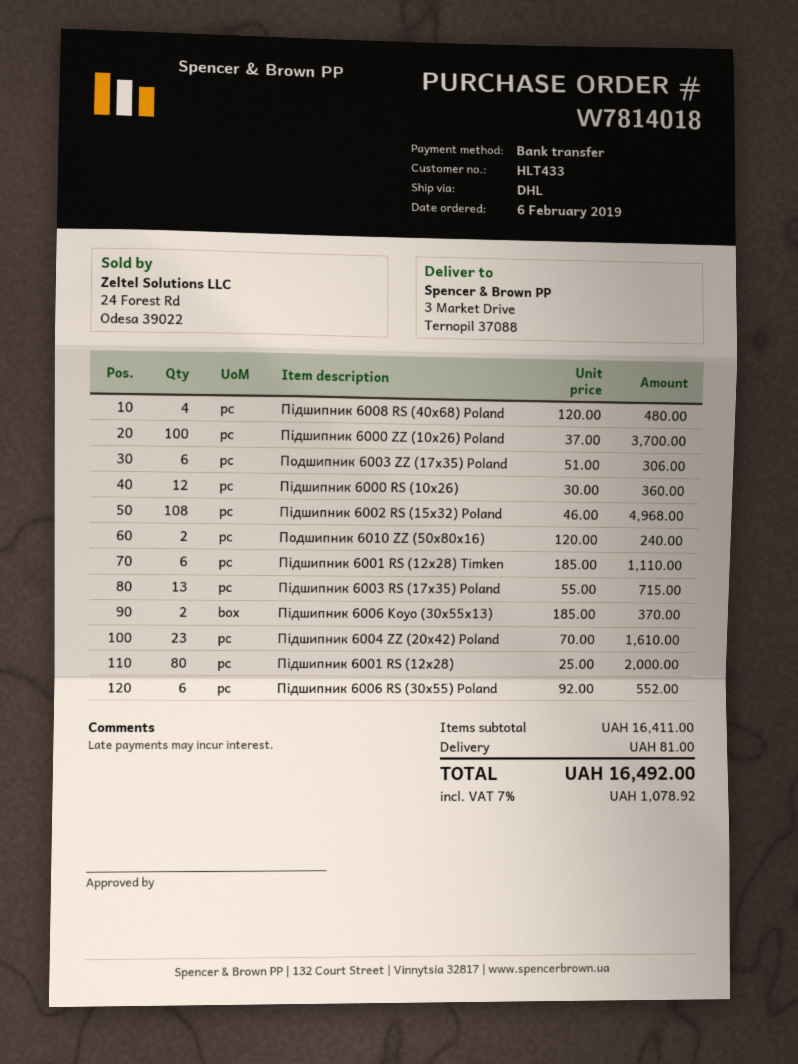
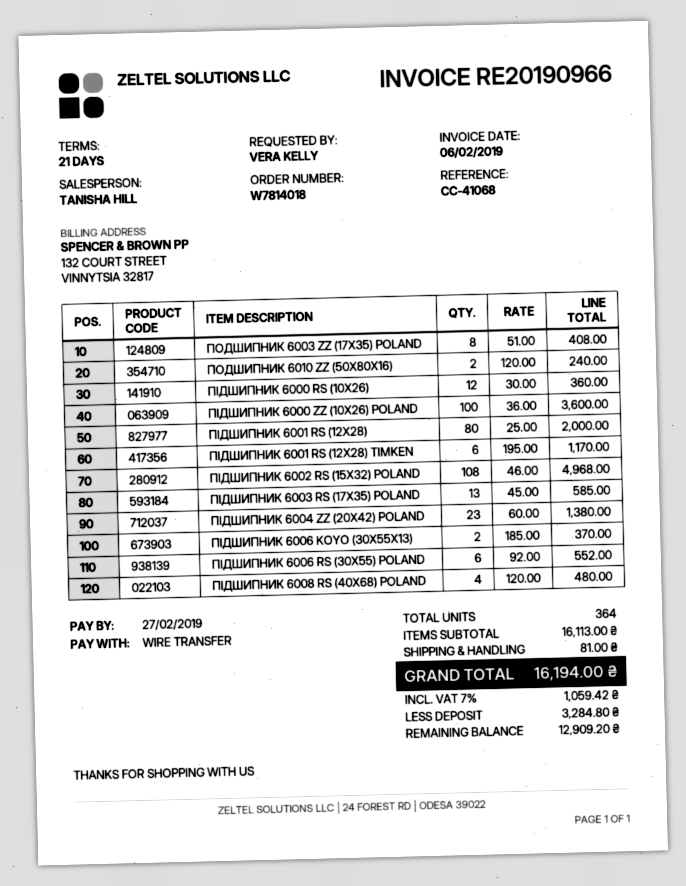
Підшипник 6000 ZZ (10х26) Poland: 100 x 37.00 = 3700.00 -> 100 x 36.00 = 3600.00
Подшипник 6003 ZZ (17х35) Poland: 6 x 51.00 = 306.00 -> 8 x 51.00 = 408.00
Підшипник 6001 RS (12х28) Timken: 6 x 185.00 = 1110.00 -> 6 x 195.00 = 1170.00
Підшипник 6003 RS (17х35) Poland: 13 x 55.00 = 715.00 -> 13 x 45.00 = 585.00
Підшипник 6004 ZZ (20х42) Poland: 23 x 70.00 = 1610.00 -> 23 x 60.00 = 1380.00
subtotal: 16411.00 -> 16113.00
tax: 7% = 1078.92 -> 7% = 1059.42
total: 16492.00 -> 16194.00

